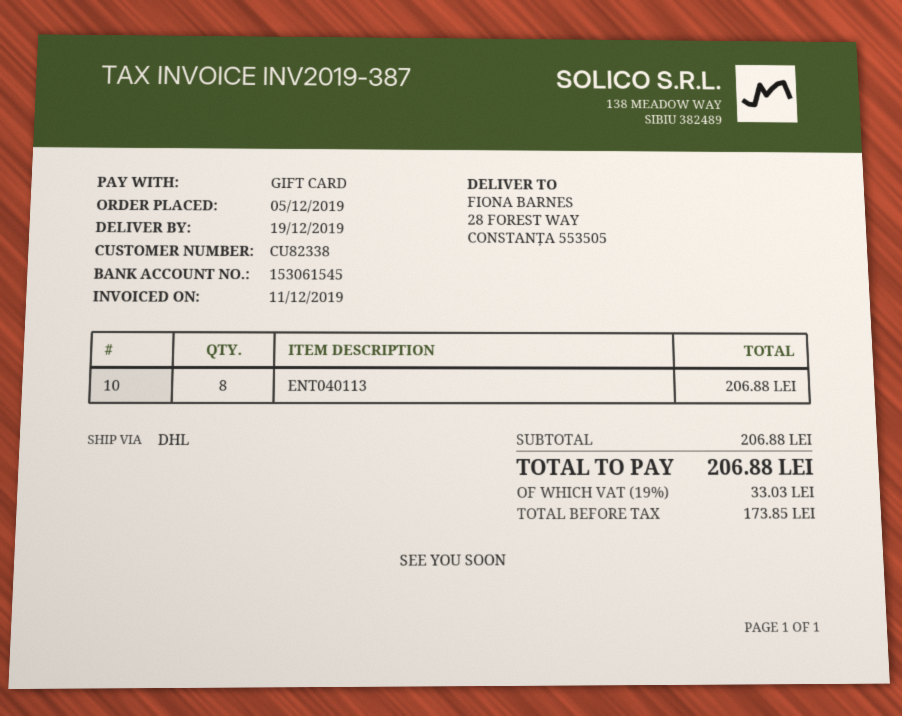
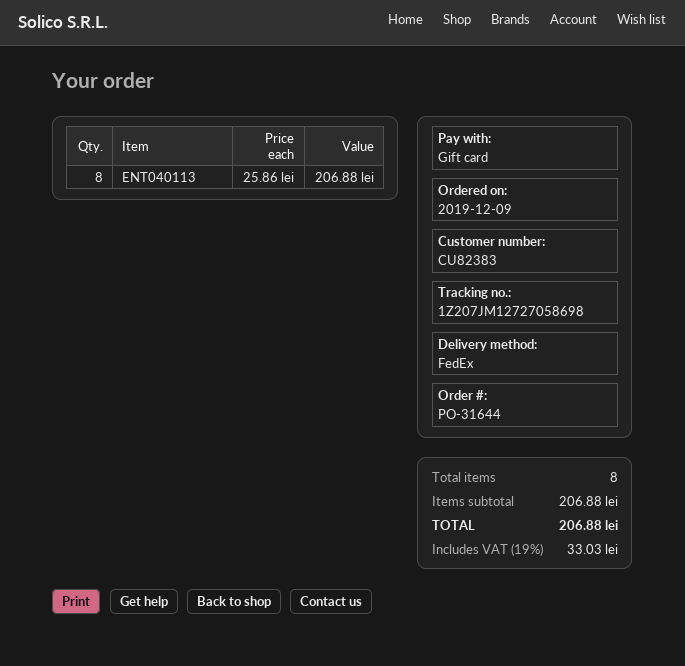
order date: 2019-12-05 -> 2019-12-09
customer number: CU82338 -> CU82383
shipping method: DHL -> FedEx

